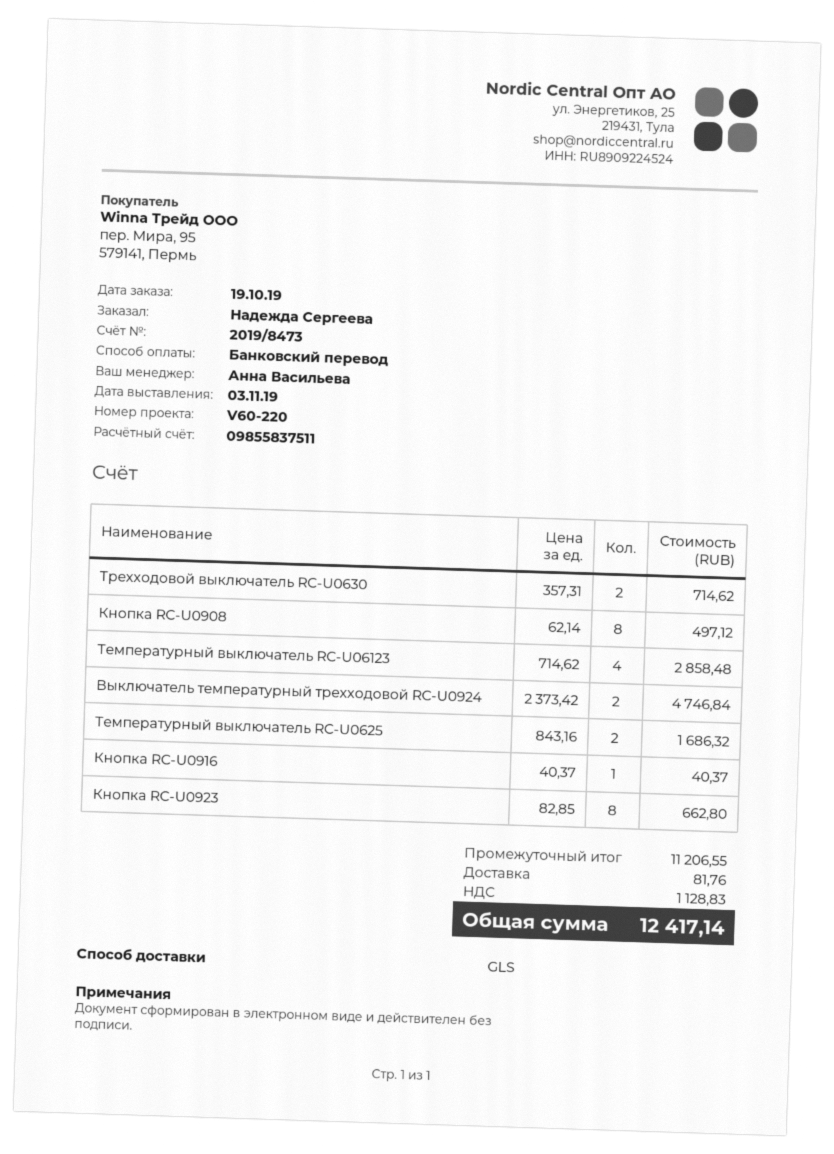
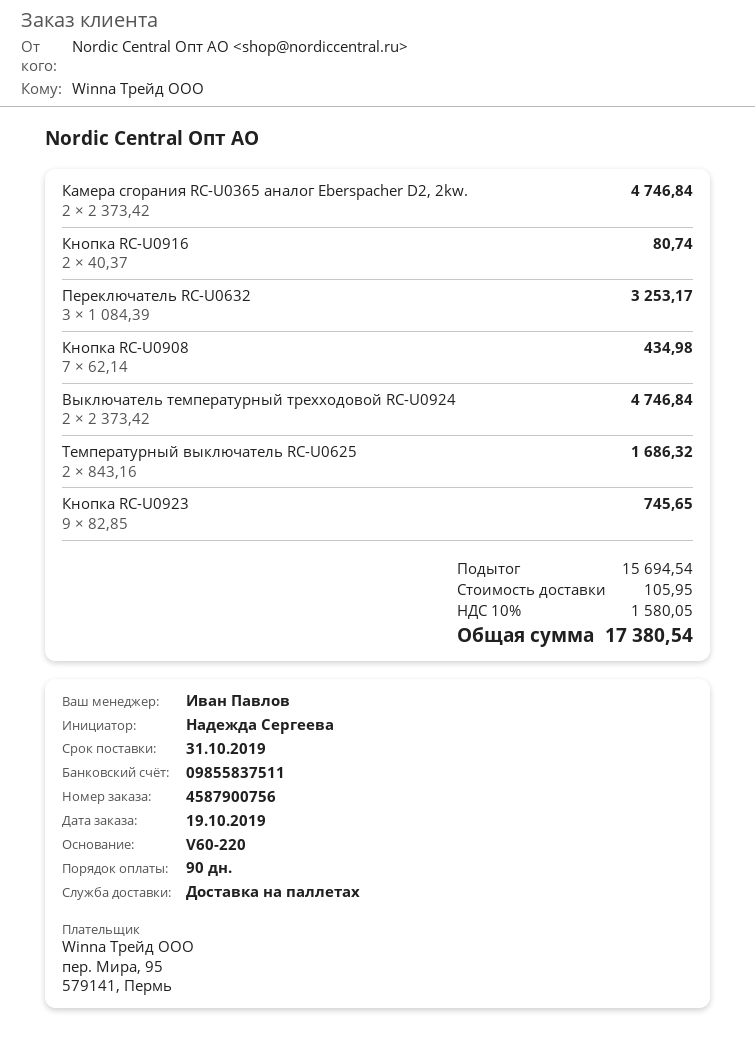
sales rep: Анна Васильева -> Иван Павлов
shipping method: GLS -> pallet freight
Трехходовой выключатель RC-U0630: 2 x 357.31 = 714.62 -> none
Кнопка RC-U0908: 8 x 62.14 = 497.12 -> 7 x 62.14 = 434.98
Температурный выключатель RC-U06123: 4 x 714.62 = 2858.48 -> none
Кнопка RC-U0916: 1 x 40.37 = 40.37 -> 2 x 40.37 = 80.74
Кнопка RC-U0923: 8 x 82.85 = 662.80 -> 9 x 82.85 = 745.65
Камера сгорания RC-U0365 аналог Eberspacher D2, 2kw.: none -> 2 x 2373.42 = 4746.84
Переключатель RC-U0632: none -> 3 x 1084.39 = 3253.17
subtotal: 11206.55 -> 15694.54
shipping: 81.76 -> 105.95
tax: 1128.83 -> 1580.05
total: 12417.14 -> 17380.54

